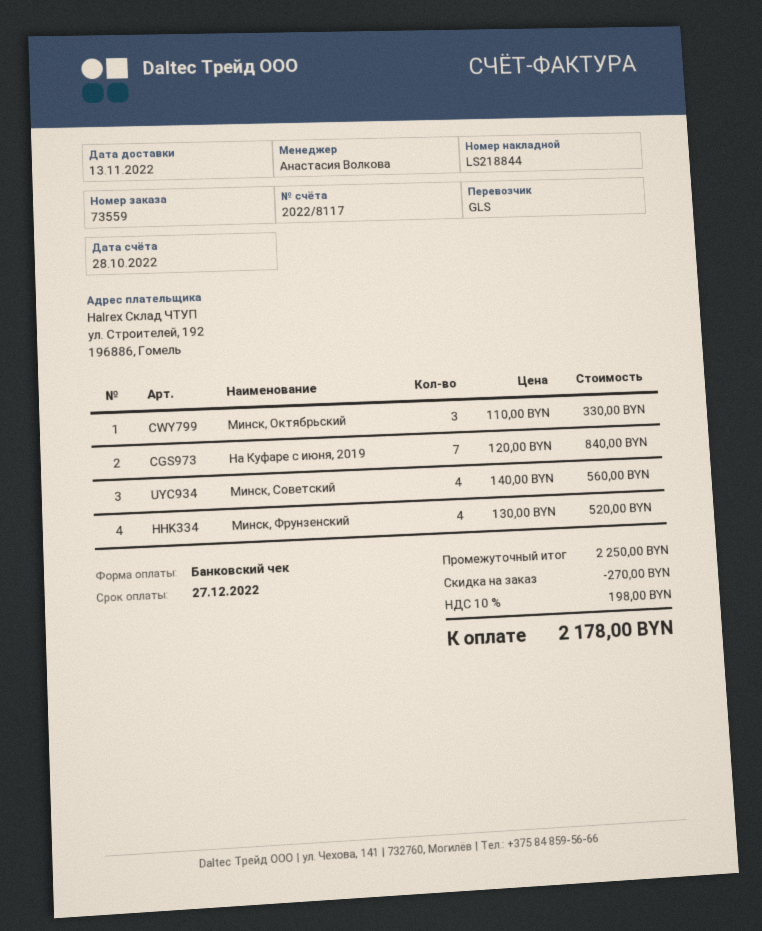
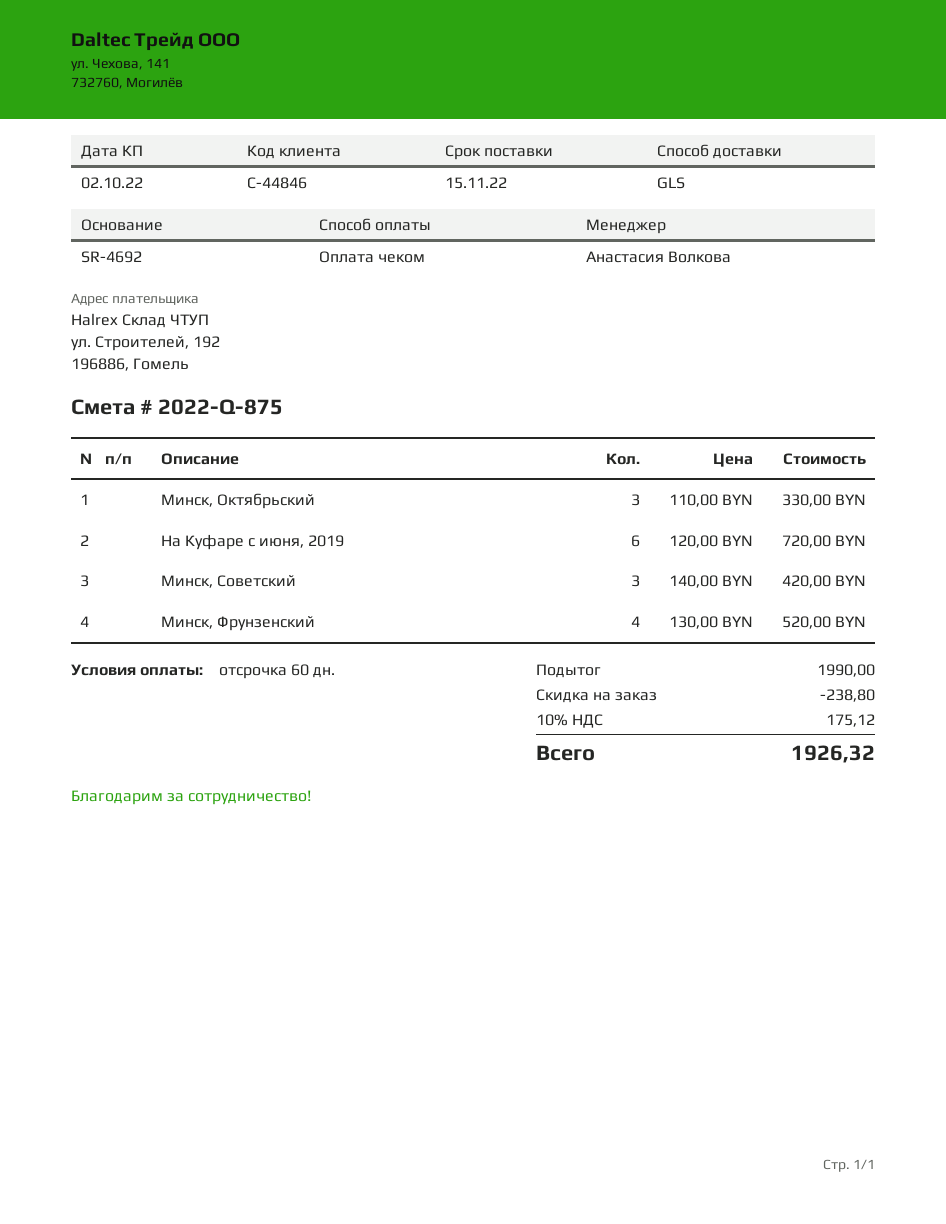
delivery date: 2022-11-13 -> 2022-11-15
На Куфаре с июня, 2019: 7 x 120.00 = 840.00 -> 6 x 120.00 = 720.00
Минск, Советский: 4 x 140.00 = 560.00 -> 3 x 140.00 = 420.00
subtotal: 2250.00 -> 1990.00
discount: 270.00 -> 238.80
tax: 10% = 198.00 -> 10% = 175.12
total: 2178.00 -> 1926.32

